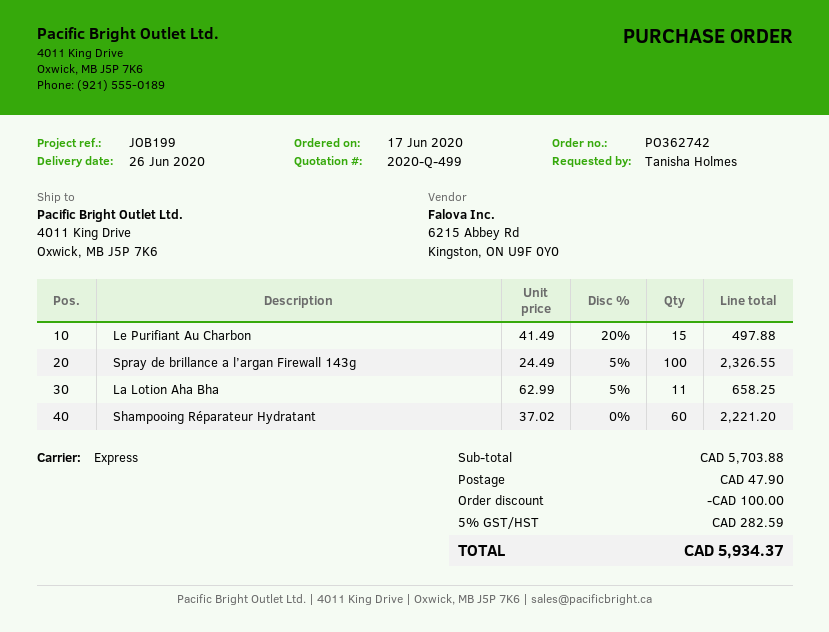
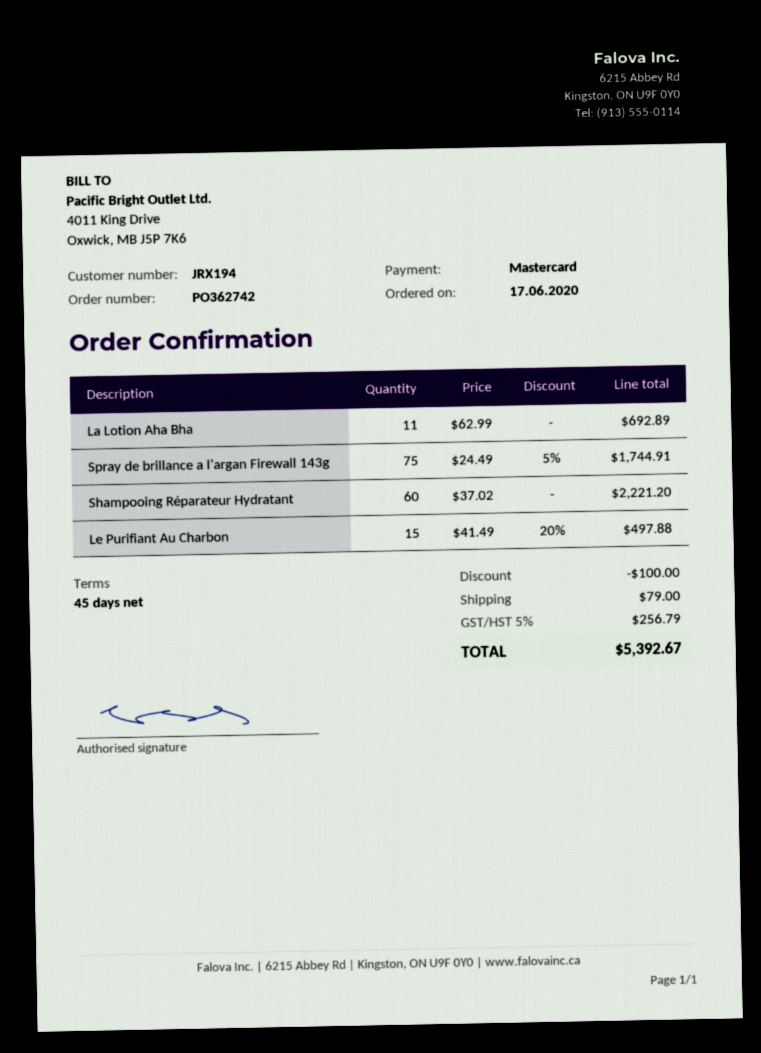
Spray de brillance a l’argan Firewall 143g: 100 x 24.49 - 5% = 2326.55 -> 75 x 24.49 - 5% = 1744.91
La Lotion Aha Bha: 11 x 62.99 - 5% = 658.25 -> 11 x 62.99 = 692.89
shipping: 47.90 -> 79.00
tax: 5% = 282.59 -> 5% = 256.79
total: 5934.37 -> 5392.67

